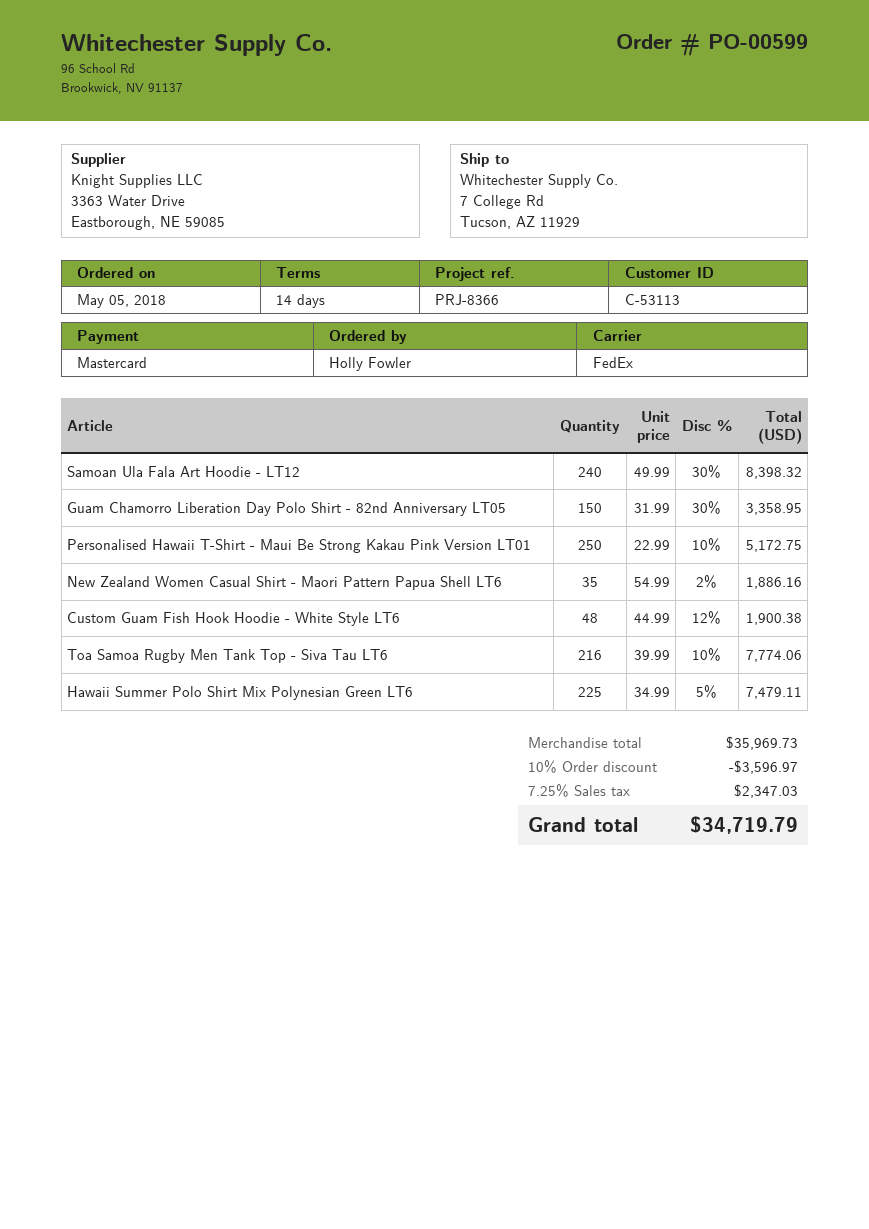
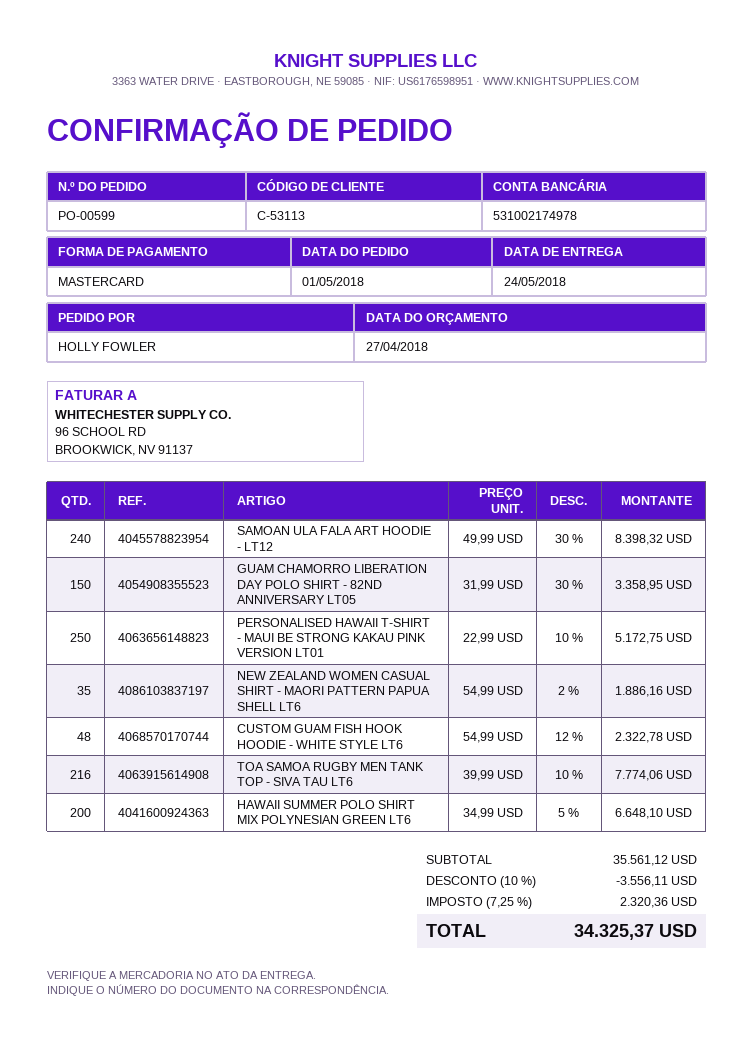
order date: 2018-05-05 -> 2018-05-01
Custom Guam Fish Hook Hoodie - White Style LT6: 48 x 44.99 - 12% = 1900.38 -> 48 x 54.99 - 12% = 2322.78
Hawaii Summer Polo Shirt Mix Polynesian Green LT6: 225 x 34.99 - 5% = 7479.11 -> 200 x 34.99 - 5% = 6648.10
subtotal: 35969.73 -> 35561.12
discount: 10% = 3596.97 -> 10% = 3556.11
tax: 7.25% = 2347.03 -> 7.25% = 2320.36
total: 34719.79 -> 34325.37

